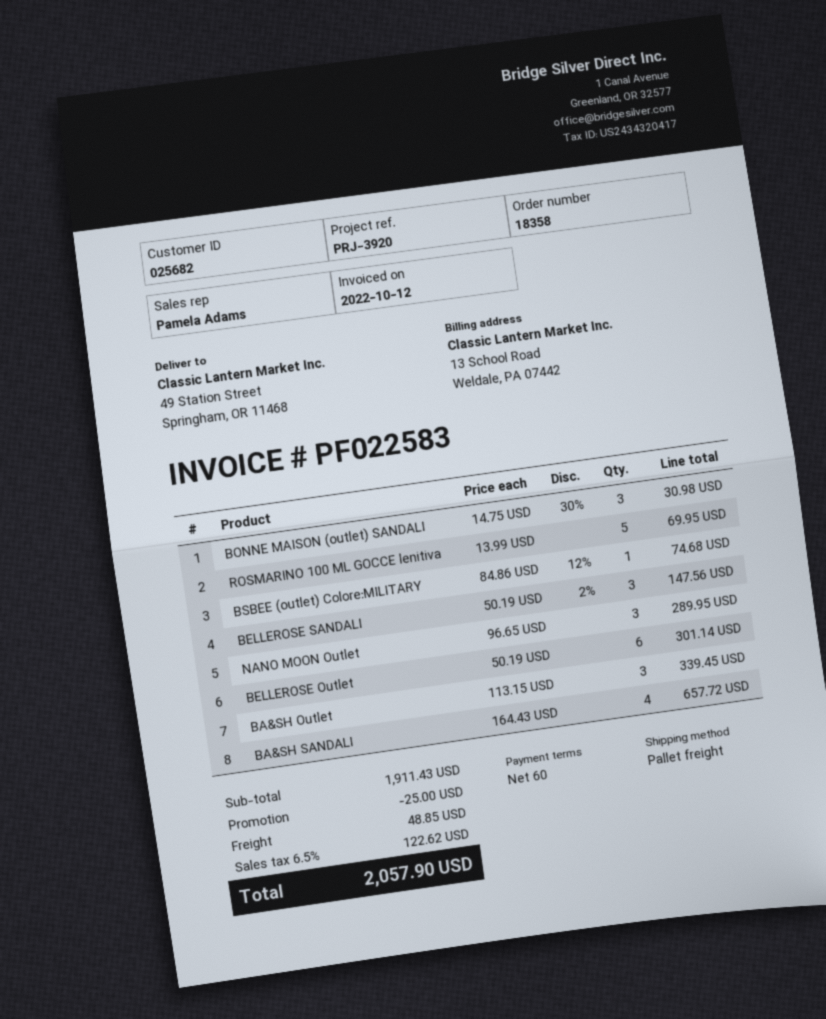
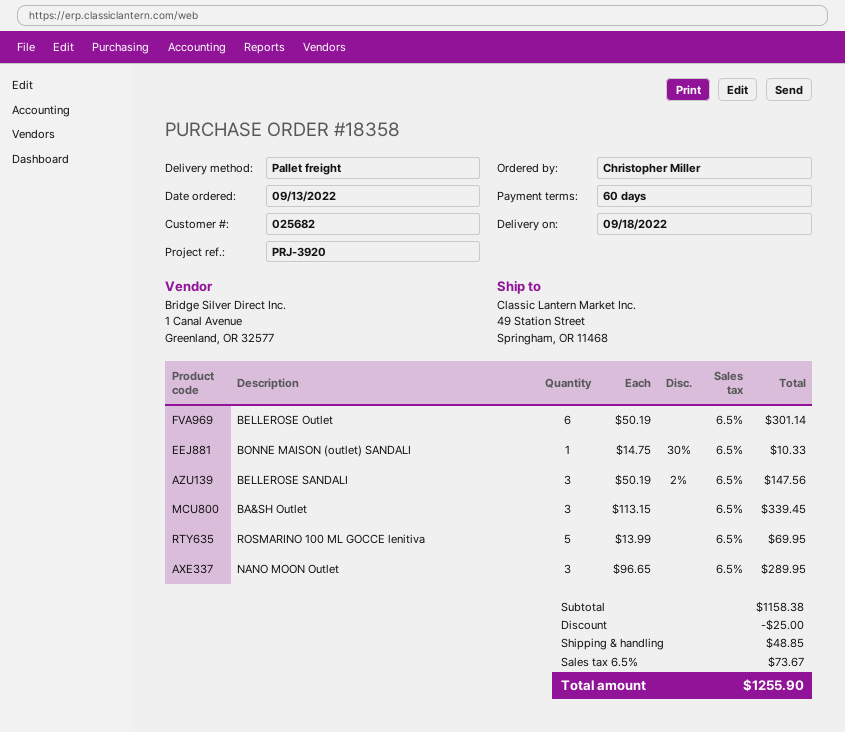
BONNE MAISON (outlet) SANDALI: 3 x 14.75 - 30% = 30.98 -> 1 x 14.75 - 30% = 10.33
BSBEE (outlet) Colore:MILITARY: 1 x 84.86 - 12% = 74.68 -> none
BA&SH SANDALI: 4 x 164.43 = 657.72 -> none
subtotal: 1911.43 -> 1158.38
tax: 6.5% = 122.62 -> 6.5% = 73.67
total: 2057.90 -> 1255.90

